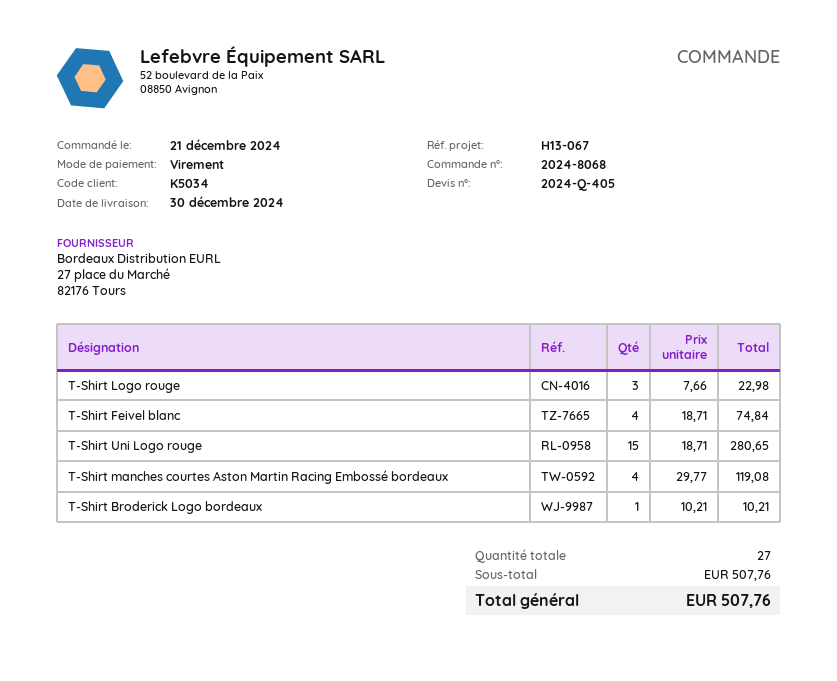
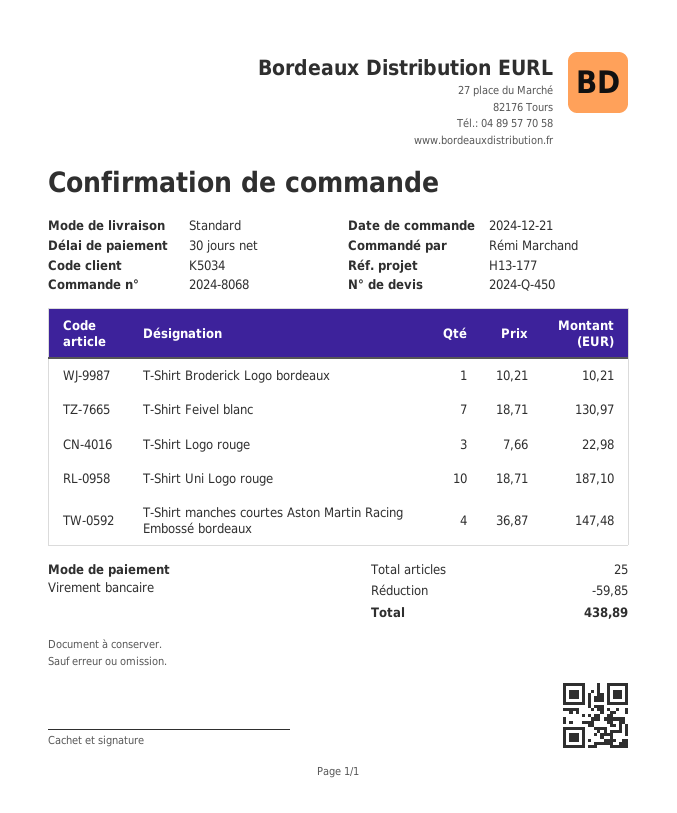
quote number: 2024-Q-405 -> 2024-Q-450
reference: H13-067 -> H13-177
T-Shirt Feivel blanc: 4 x 18.71 = 74.84 -> 7 x 18.71 = 130.97
T-Shirt Uni Logo rouge: 15 x 18.71 = 280.65 -> 10 x 18.71 = 187.10
T-Shirt manches courtes Aston Martin Racing Embossé bordeaux: 4 x 29.77 = 119.08 -> 4 x 36.87 = 147.48
total quantity: 27 -> 25
discount: none -> 59.85
total: 507.76 -> 438.89

